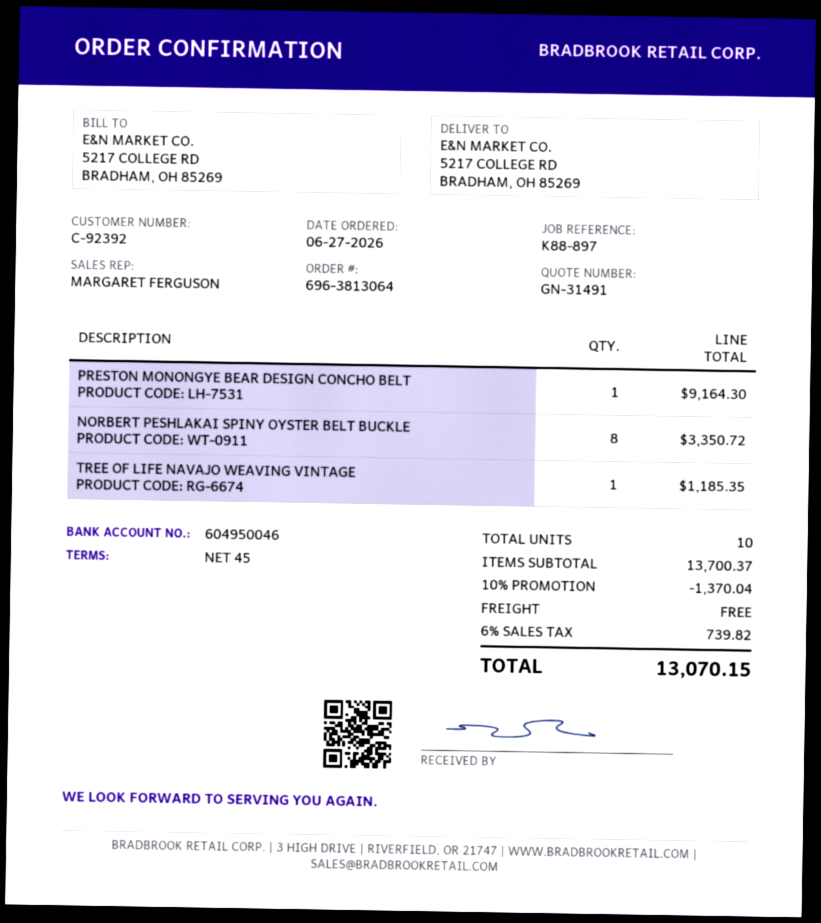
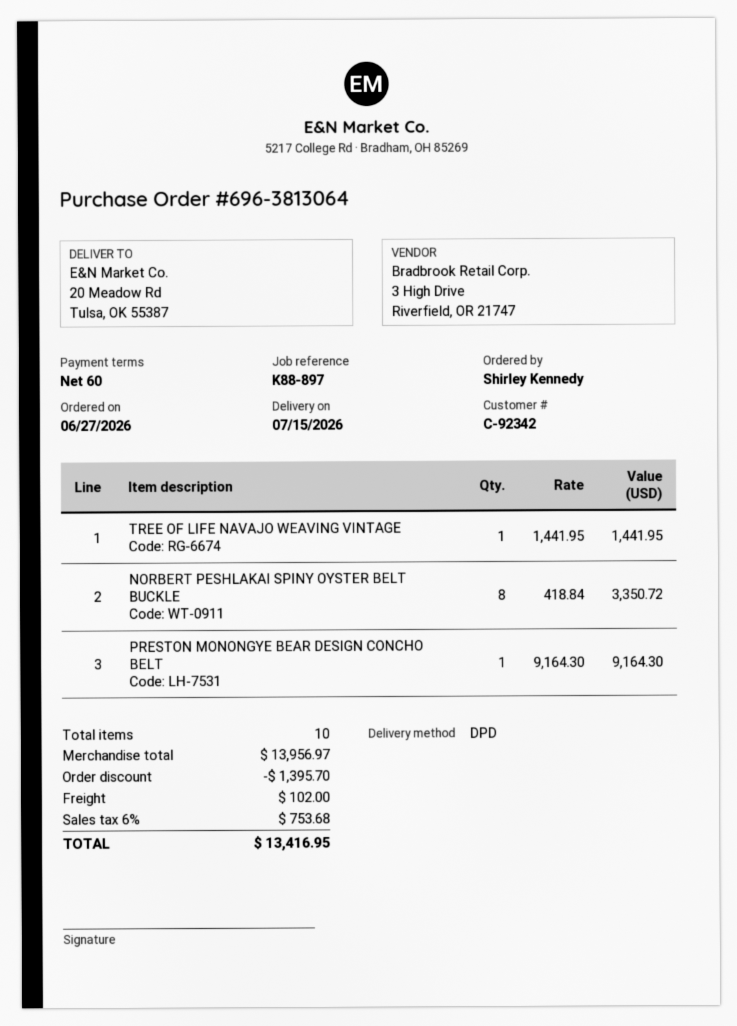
payment terms: 45 days -> 60 days
customer number: C-92392 -> C-92342
ship to: 5217 COLLEGE RD, BRADHAM, OH 85269 -> 20 Meadow Rd, Tulsa, OK 55387
TREE OF LIFE NAVAJO WEAVING VINTAGE: 1 for 1185.35 -> 1 for 1441.95
subtotal: 13700.37 -> 13956.97
discount: 1370.04 -> 1395.70
shipping: 0.00 -> 102.00
tax: 6% = 739.82 -> 6% = 753.68
total: 13070.15 -> 13416.95

